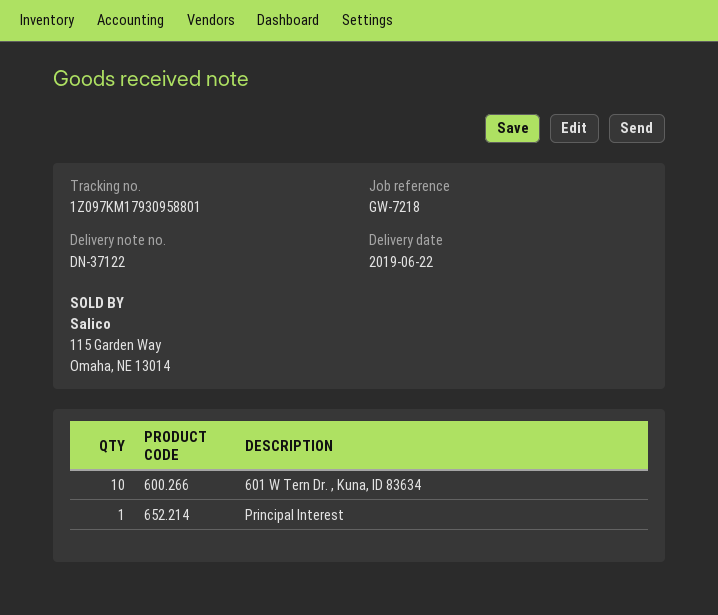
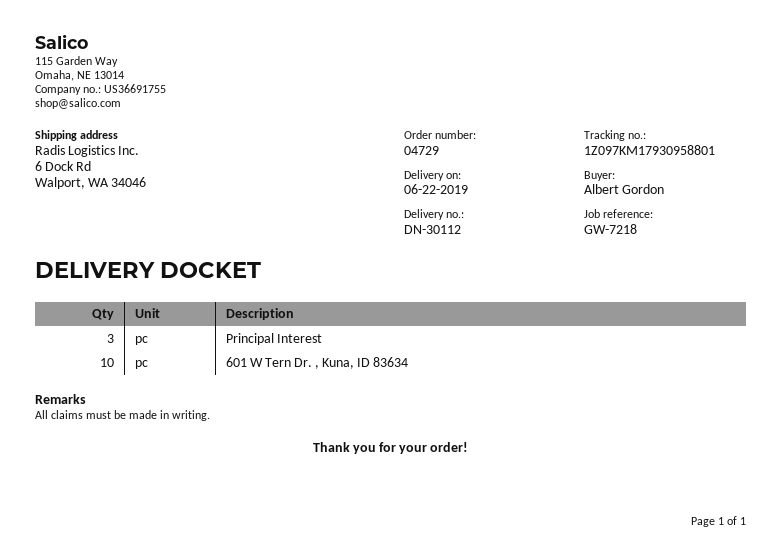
delivery note number: DN-37122 -> DN-30112
Principal Interest: 1 -> 3

